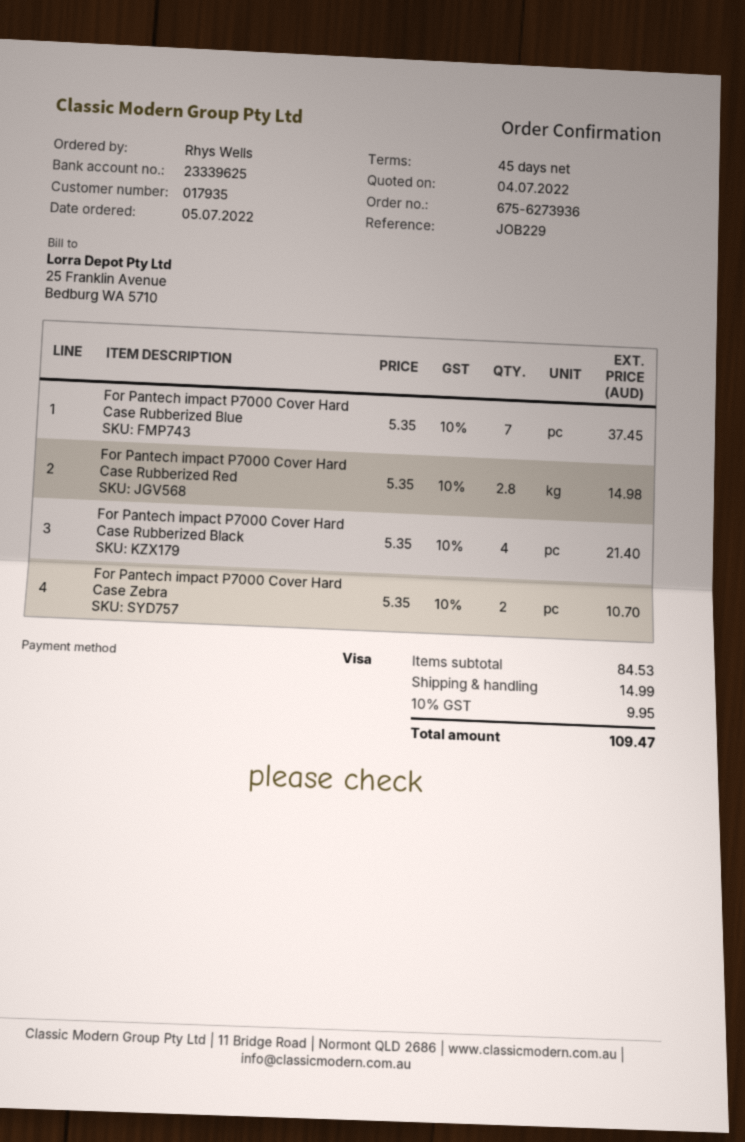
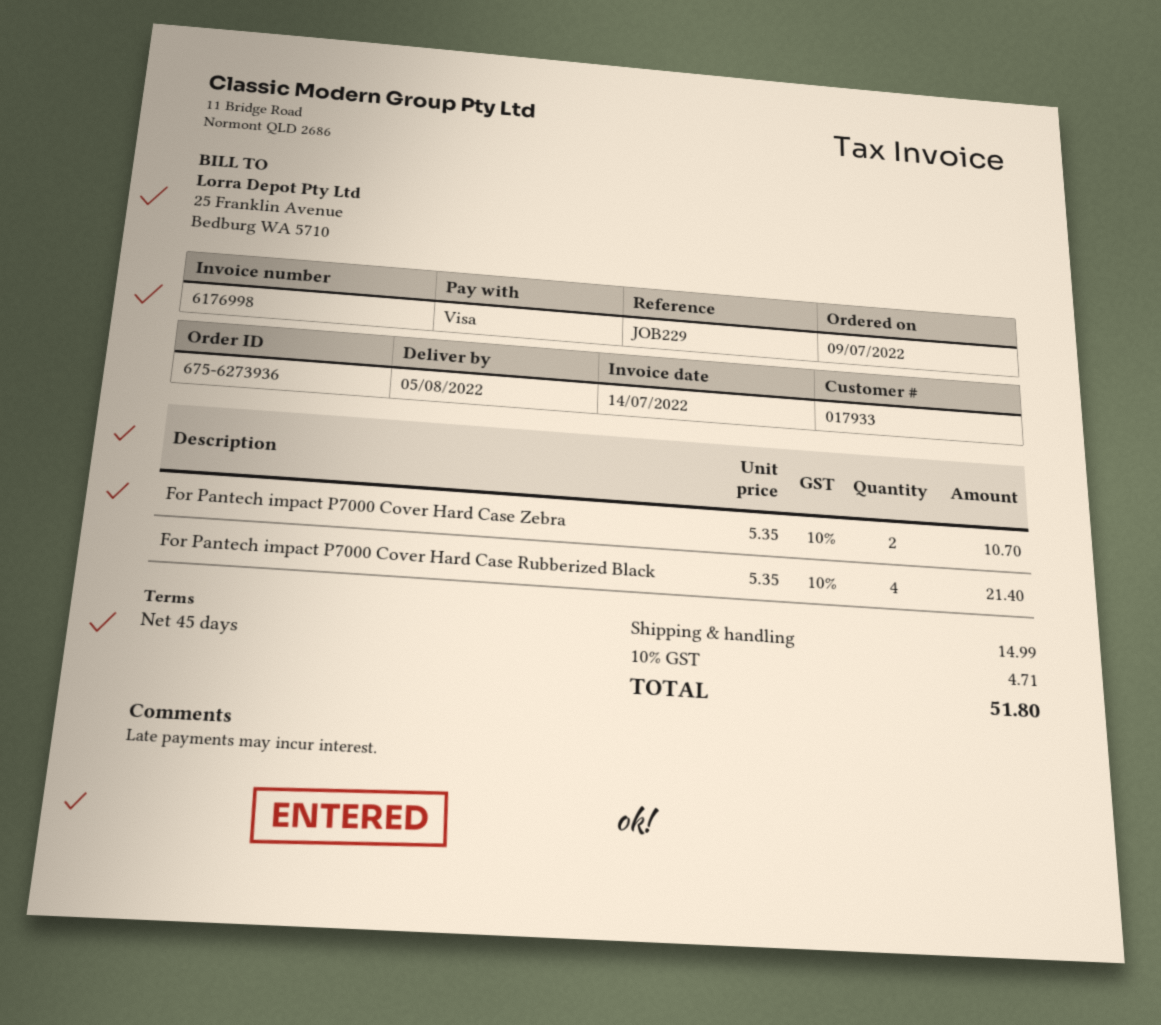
order date: 2022-07-05 -> 2022-07-09
customer number: 017935 -> 017933
For Pantech impact P7000 Cover Hard Case Rubberized Blue: 7 x 5.35 = 37.45 -> none
For Pantech impact P7000 Cover Hard Case Rubberized Red: 2.8 x 5.35 = 14.98 -> none
tax: 10% = 9.95 -> 10% = 4.71
total: 109.47 -> 51.80

